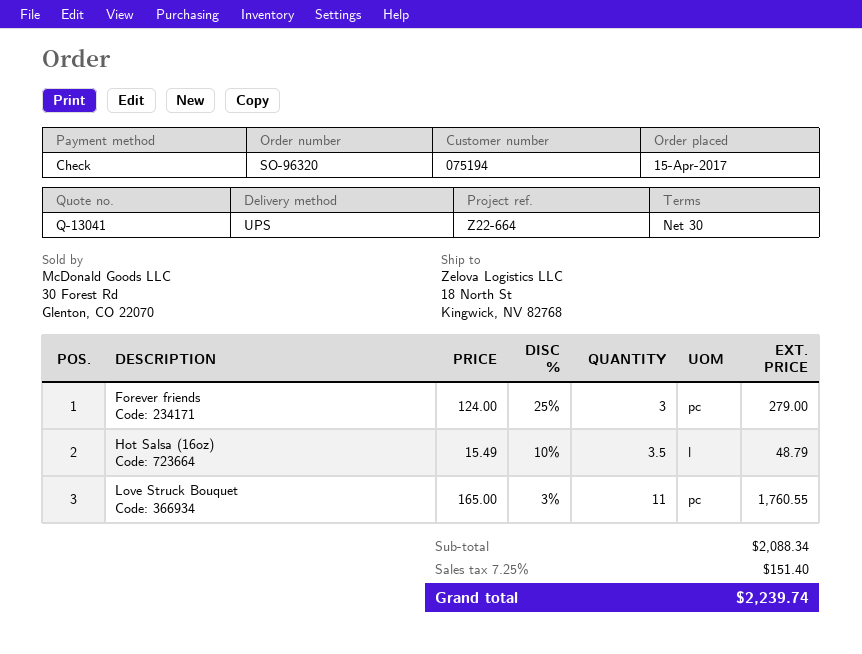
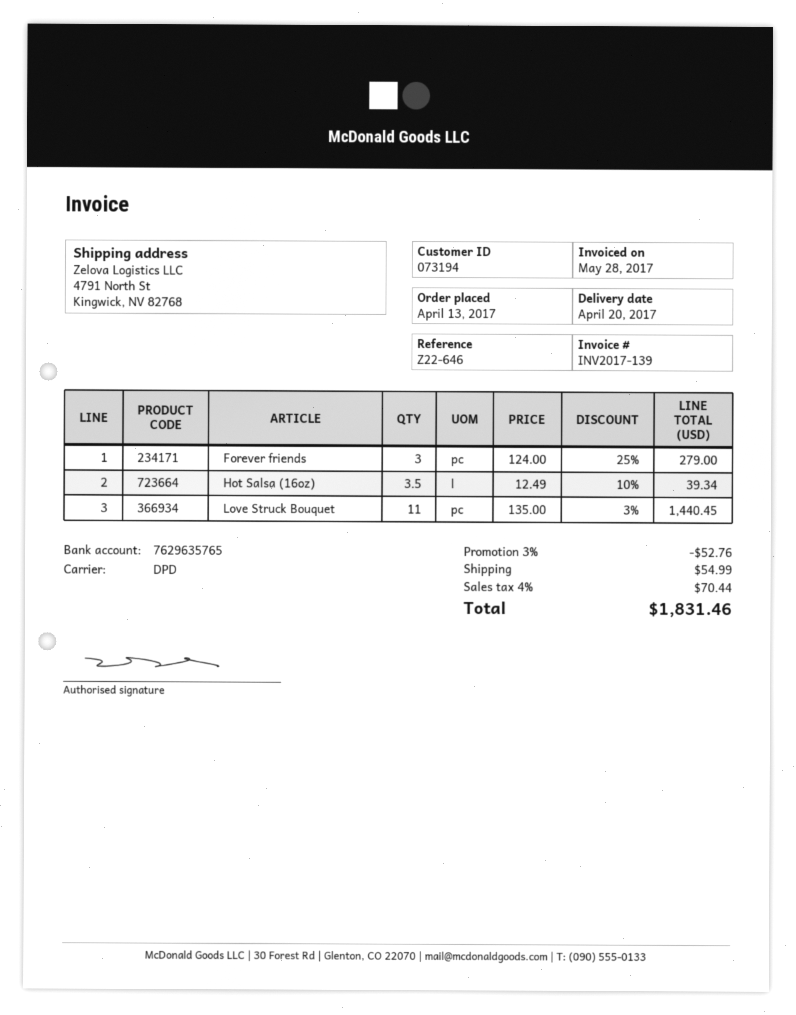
order date: 2017-04-15 -> 2017-04-13
customer number: 075194 -> 073194
reference: Z22-664 -> Z22-646
shipping method: UPS -> DPD
ship to: 18 North St, Kingwick, NV 82768 -> 4791 North St, Kingwick, NV 82768
Hot Salsa (16oz): 3.5 x 15.49 - 10% = 48.79 -> 3.5 x 12.49 - 10% = 39.34
Love Struck Bouquet: 11 x 165.00 - 3% = 1760.55 -> 11 x 135.00 - 3% = 1440.45
discount: none -> 3% = 52.76
shipping: none -> 54.99
tax: 7.25% = 151.40 -> 4% = 70.44
total: 2239.74 -> 1831.46

